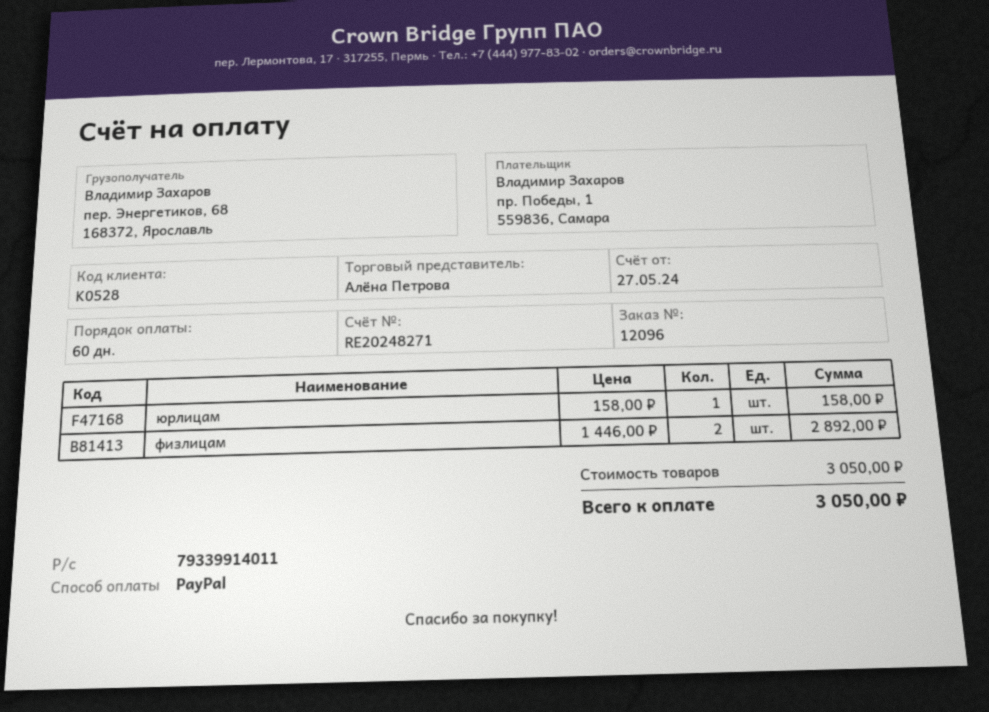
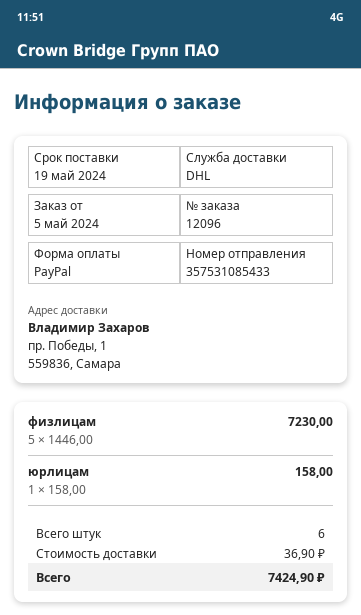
ship to: пер. Энергетиков, 68, 168372, Ярославль -> пр. Победы, 1, 559836, Самара
физлицам: 2 x 1446.00 = 2892.00 -> 5 x 1446.00 = 7230.00
shipping: none -> 36.90
total: 3050.00 -> 7424.90

